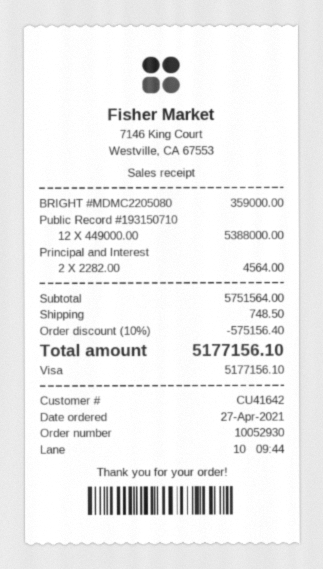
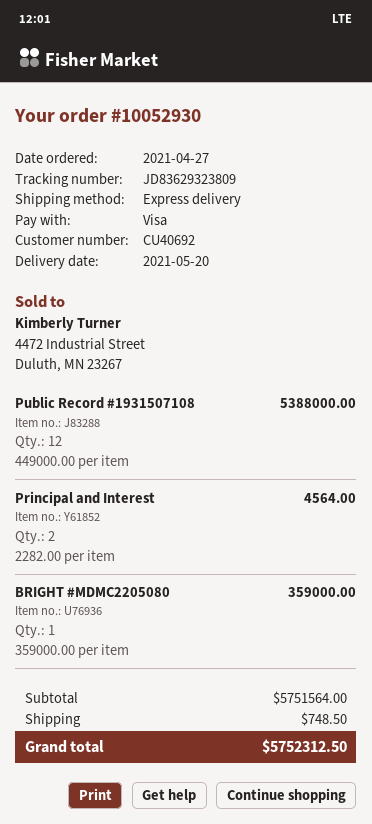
customer number: CU41642 -> CU40692
discount: 10% = 575156.40 -> none
total: 5177156.10 -> 5752312.50

